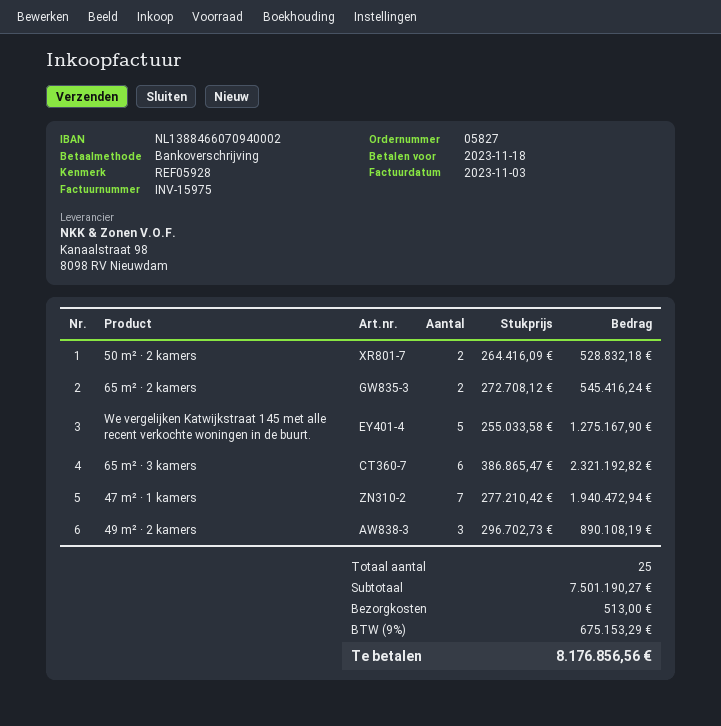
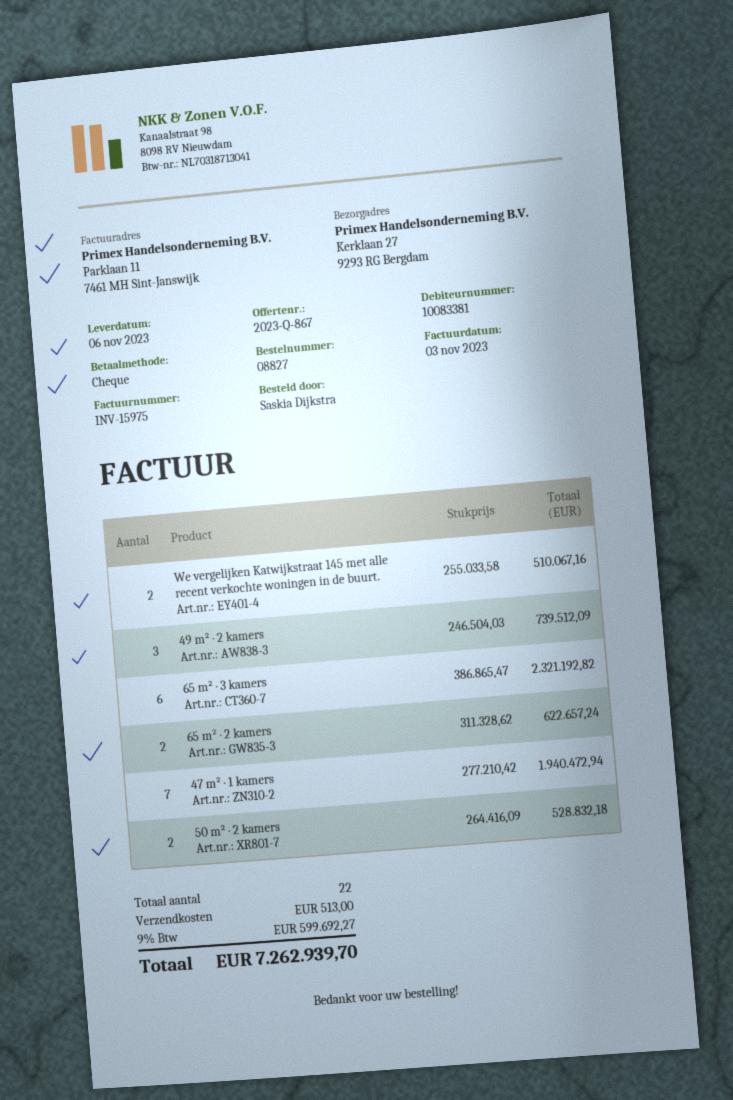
order number: 05827 -> 08827
payment method: bank transfer -> cheque
65 m² · 2 kamers: 2 x 272708.12 = 545416.24 -> 2 x 311328.62 = 622657.24
We vergelijken Katwijkstraat 145 met alle recent verkochte woningen in de buurt.: 5 x 255033.58 = 1275167.90 -> 2 x 255033.58 = 510067.16
49 m² · 2 kamers: 3 x 296702.73 = 890108.19 -> 3 x 246504.03 = 739512.09
total quantity: 25 -> 22
tax: 9% = 675153.29 -> 9% = 599692.27
total: 8176856.56 -> 7262939.70

